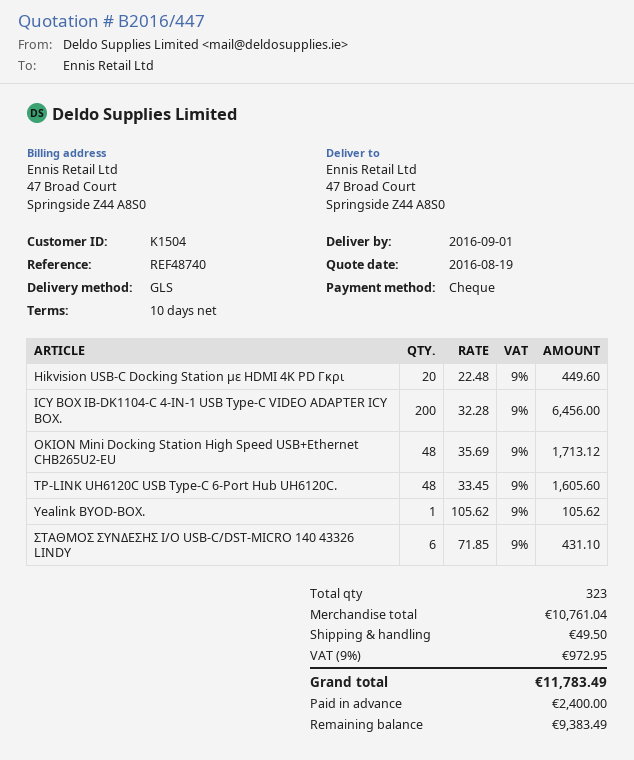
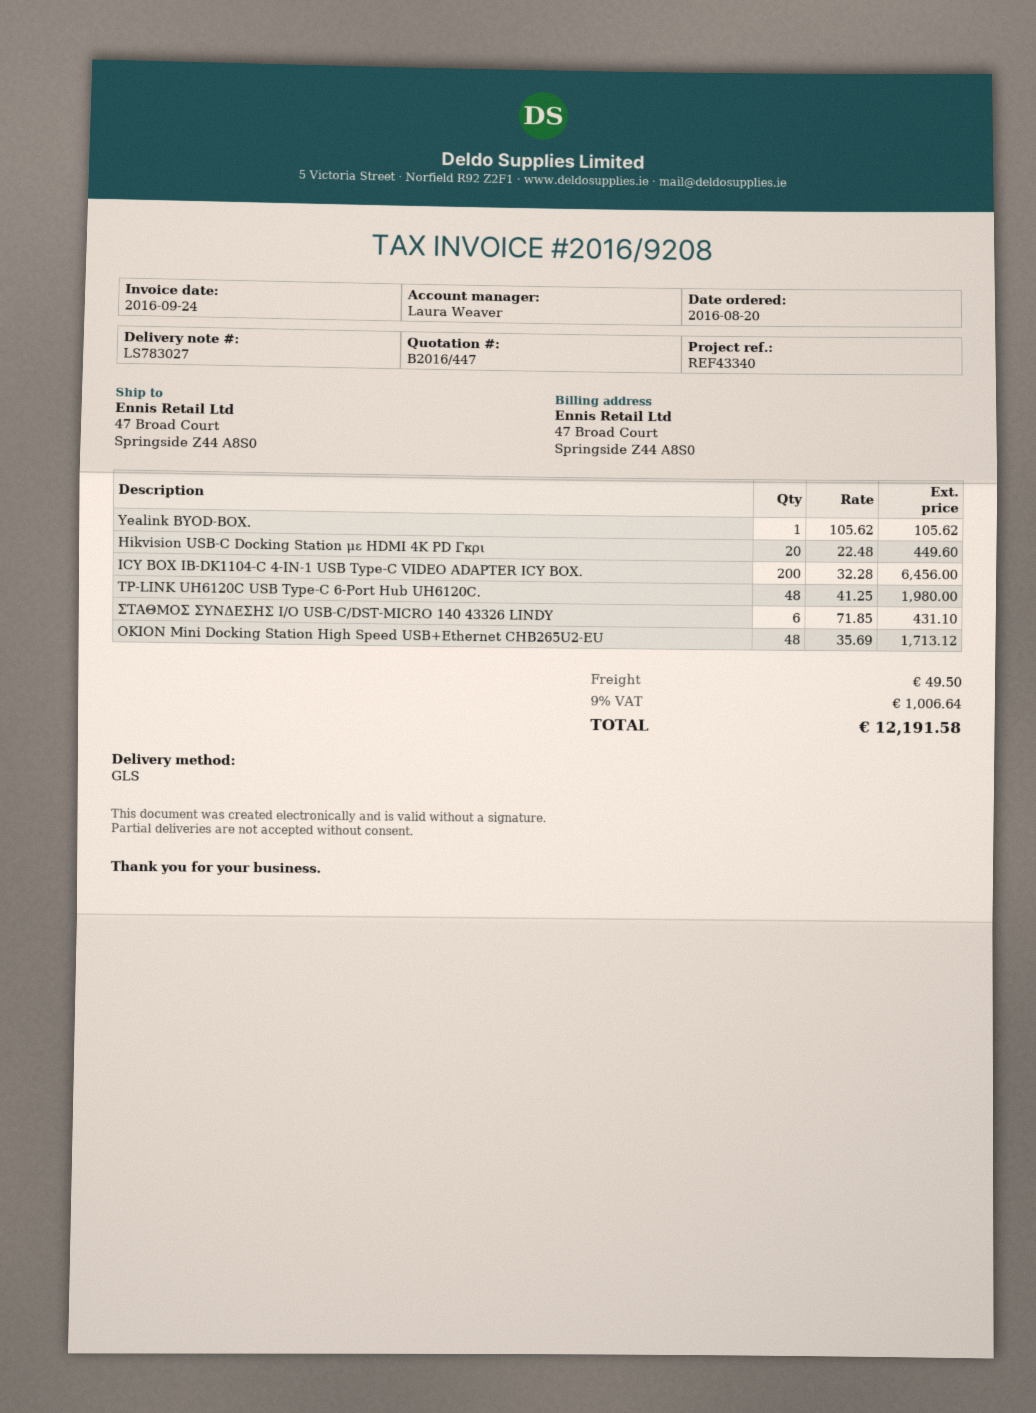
reference: REF48740 -> REF43340
TP-LINK UH6120C USB Type-C 6-Port Hub UH6120C.: 48 x 33.45 = 1605.60 -> 48 x 41.25 = 1980.00
tax: 9% = 972.95 -> 9% = 1006.64
total: 11783.49 -> 12191.58

